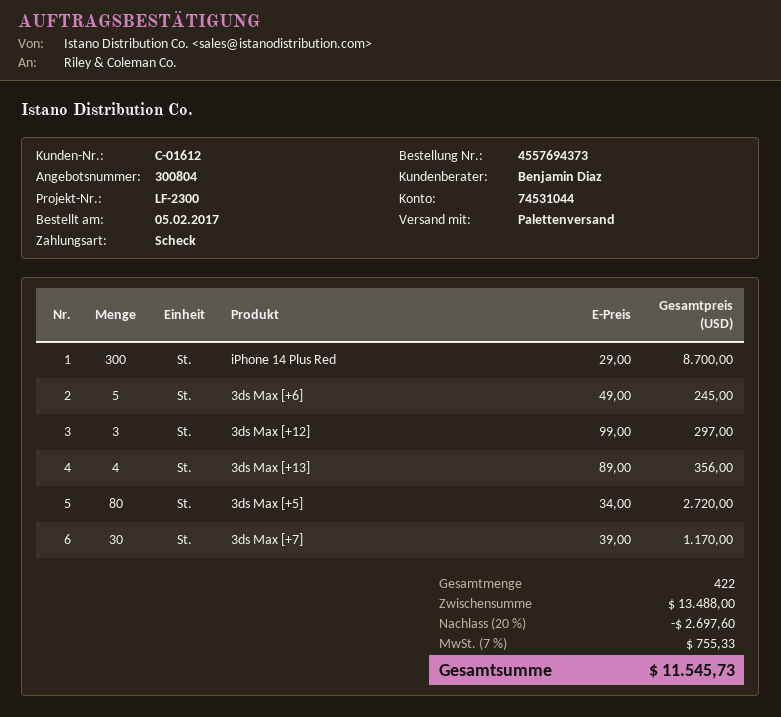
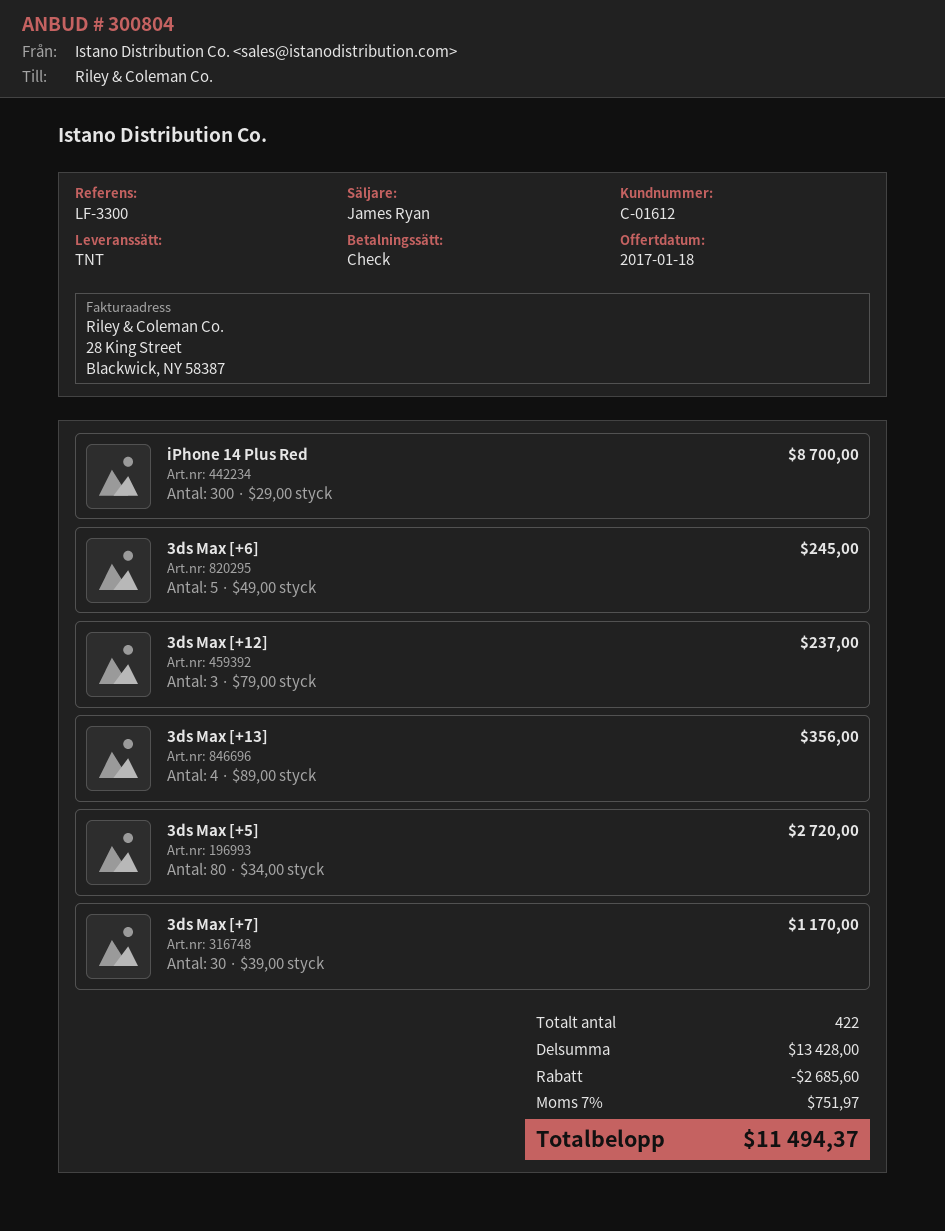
reference: LF-2300 -> LF-3300
sales rep: Benjamin Diaz -> James Ryan
shipping method: pallet freight -> TNT
3ds Max [+12]: 3 x 99.00 = 297.00 -> 3 x 79.00 = 237.00
subtotal: 13488.00 -> 13428.00
discount: 2697.60 -> 2685.60
tax: 7% = 755.33 -> 7% = 751.97
total: 11545.73 -> 11494.37

